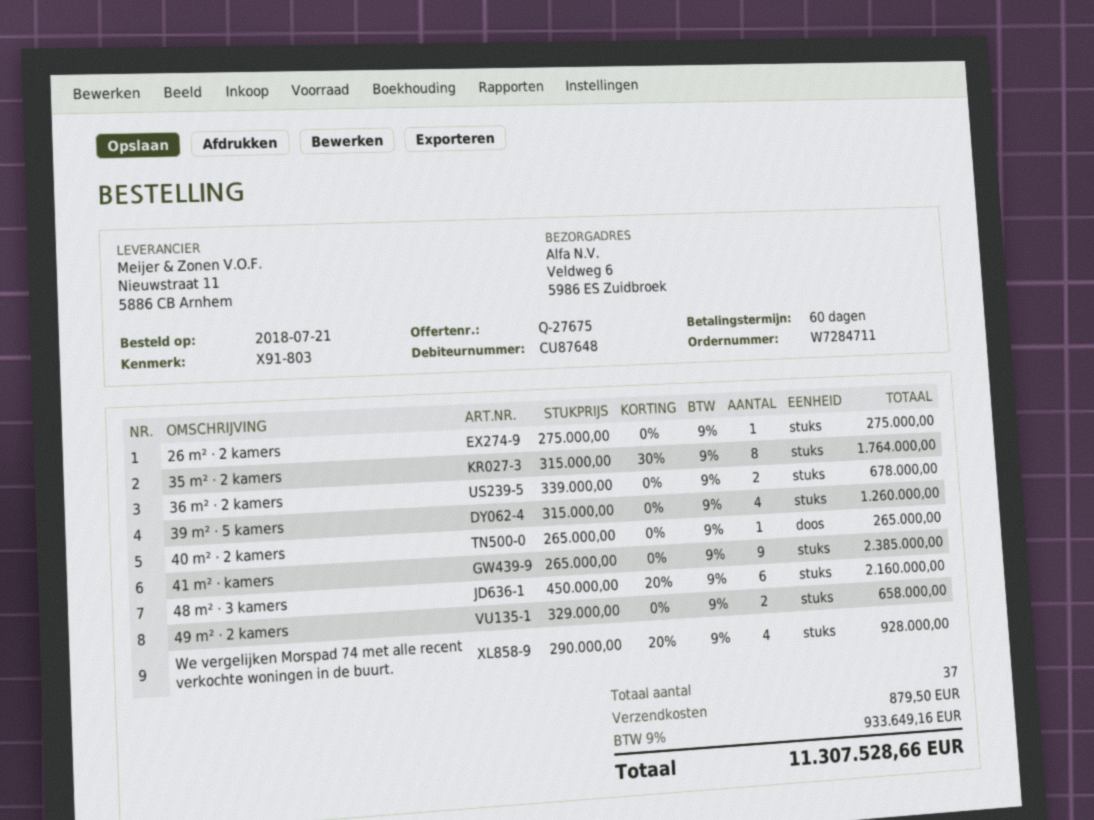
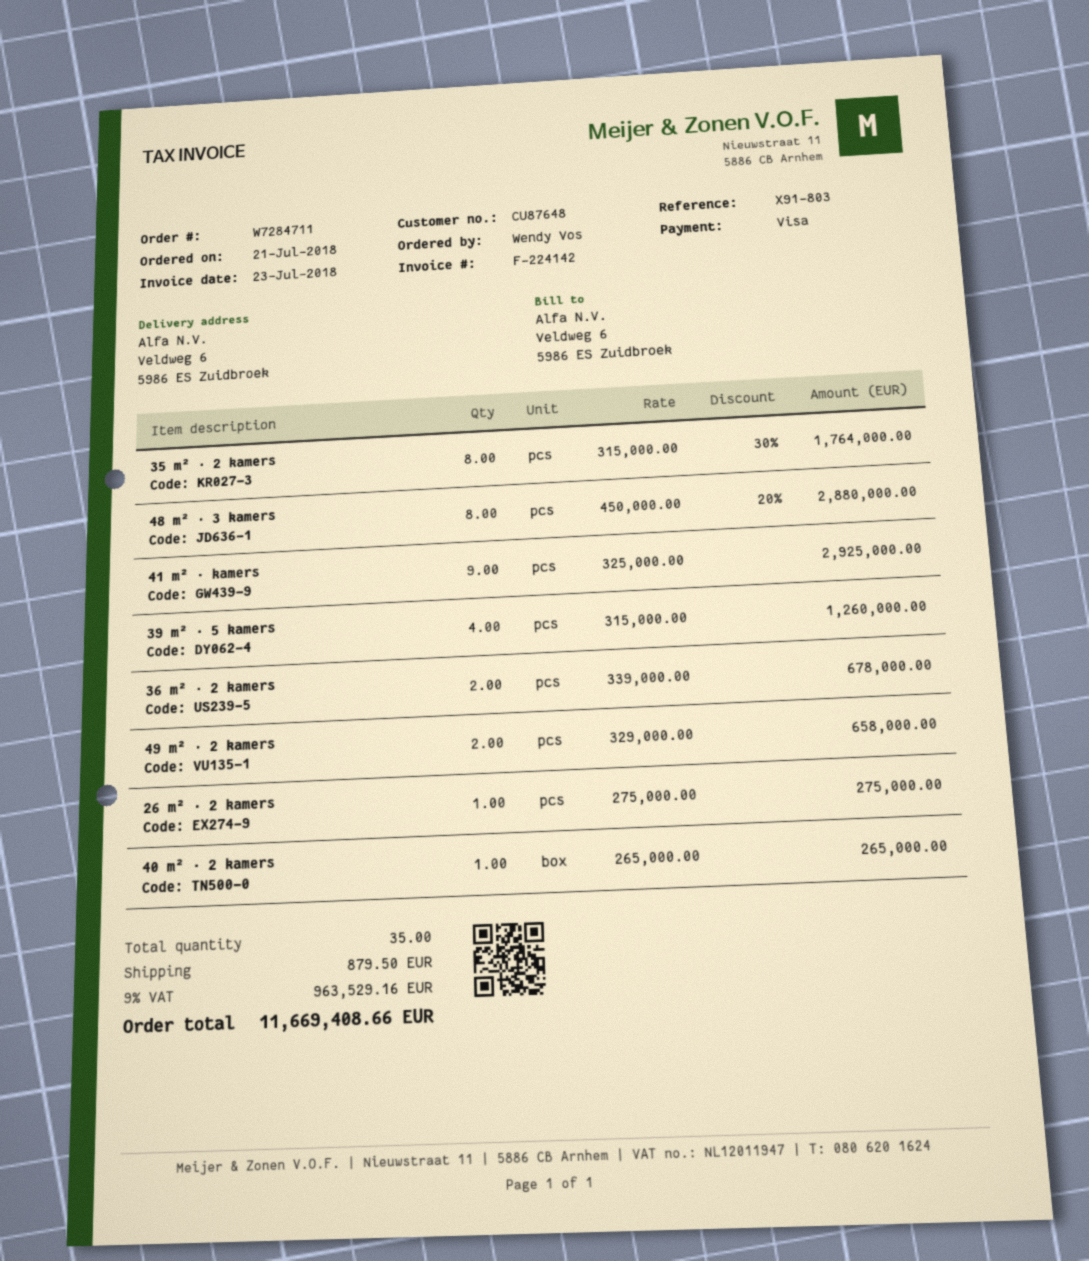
41 m² · kamers: 9 x 265000.00 = 2385000.00 -> 9 x 325000.00 = 2925000.00
48 m² · 3 kamers: 6 x 450000.00 - 20% = 2160000.00 -> 8 x 450000.00 - 20% = 2880000.00
We vergelijken Morspad 74 met alle recent verkochte woningen in de buurt.: 4 x 290000.00 - 20% = 928000.00 -> none
total quantity: 37 -> 35
tax: 9% = 933649.16 -> 9% = 963529.16
total: 11307528.66 -> 11669408.66

